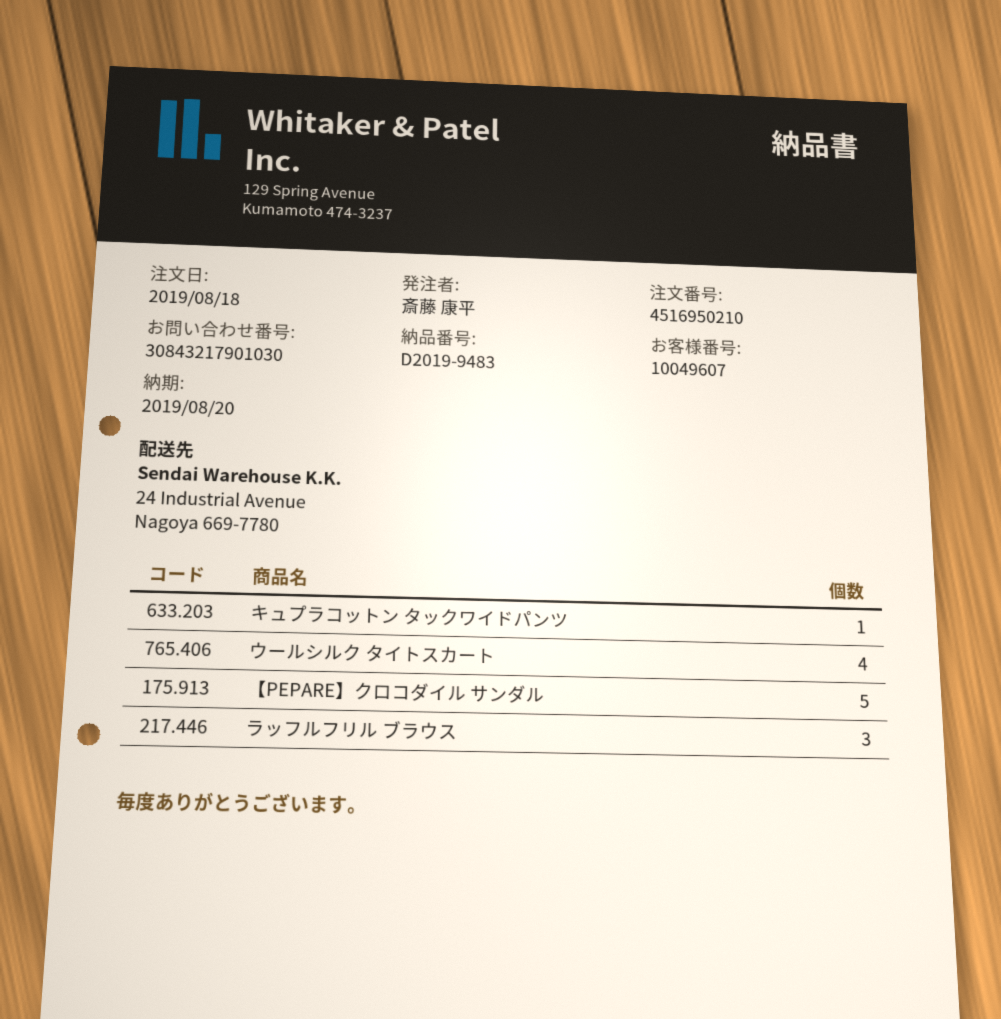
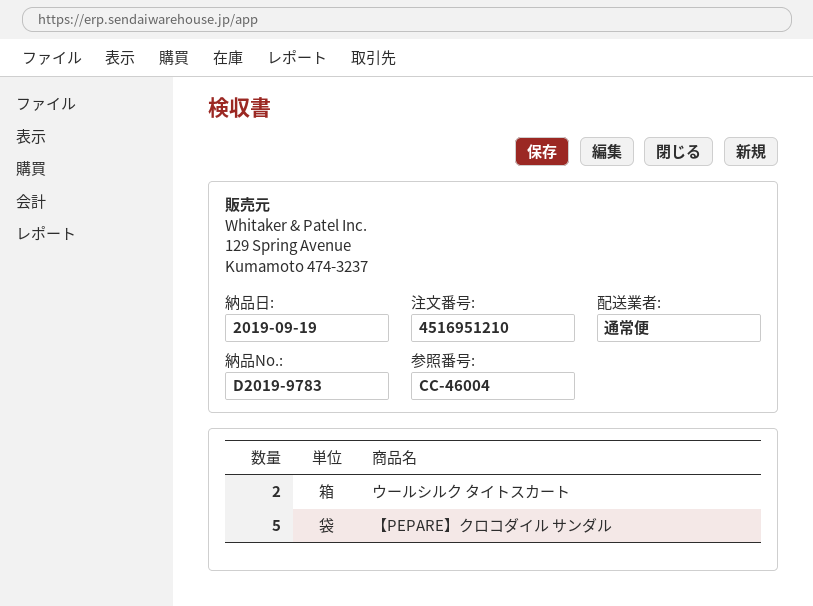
order number: 4516950210 -> 4516951210
delivery note number: D2019-9483 -> D2019-9783
delivery date: 2019-08-20 -> 2019-09-19
キュプラコットン タックワイドパンツ: 1 -> none
ウールシルク タイトスカート: 4 -> 2
ラッフルフリル ブラウス: 3 -> none

